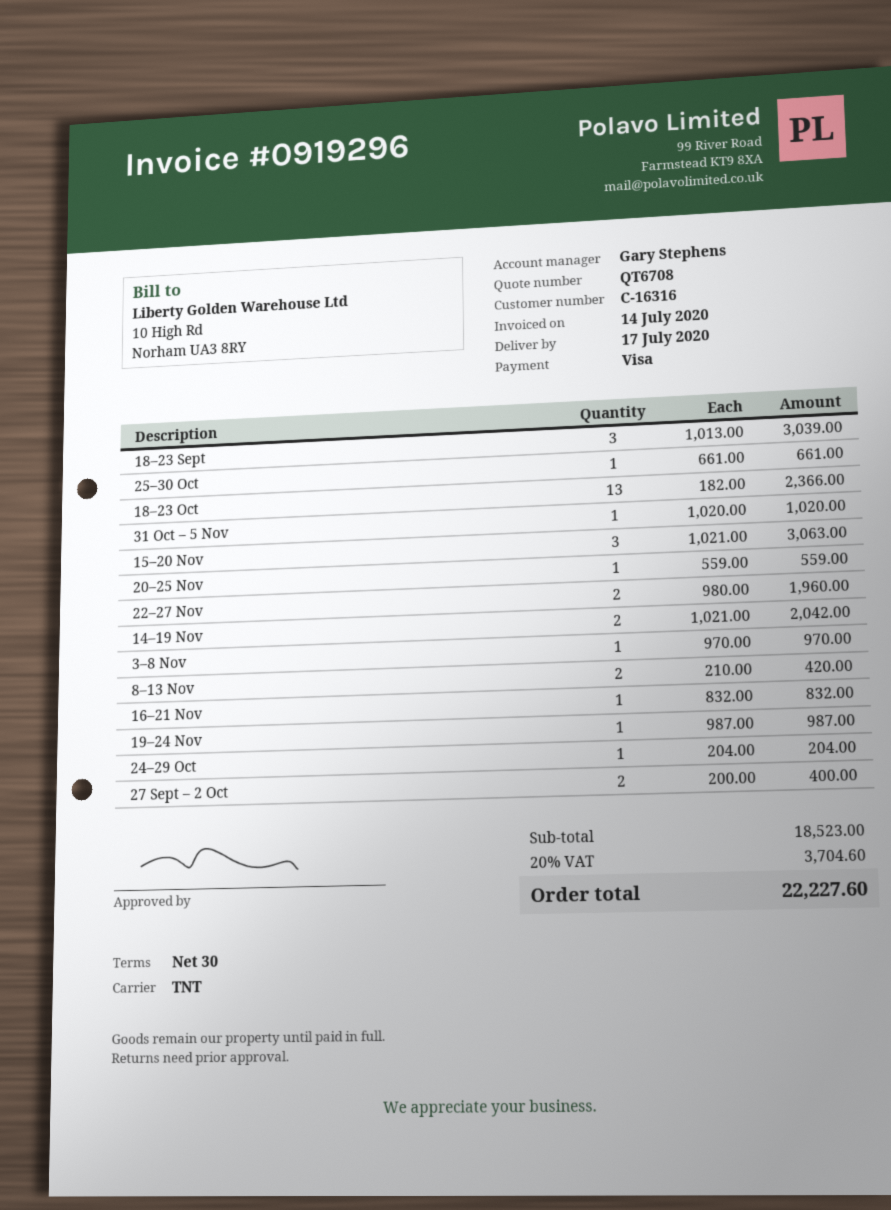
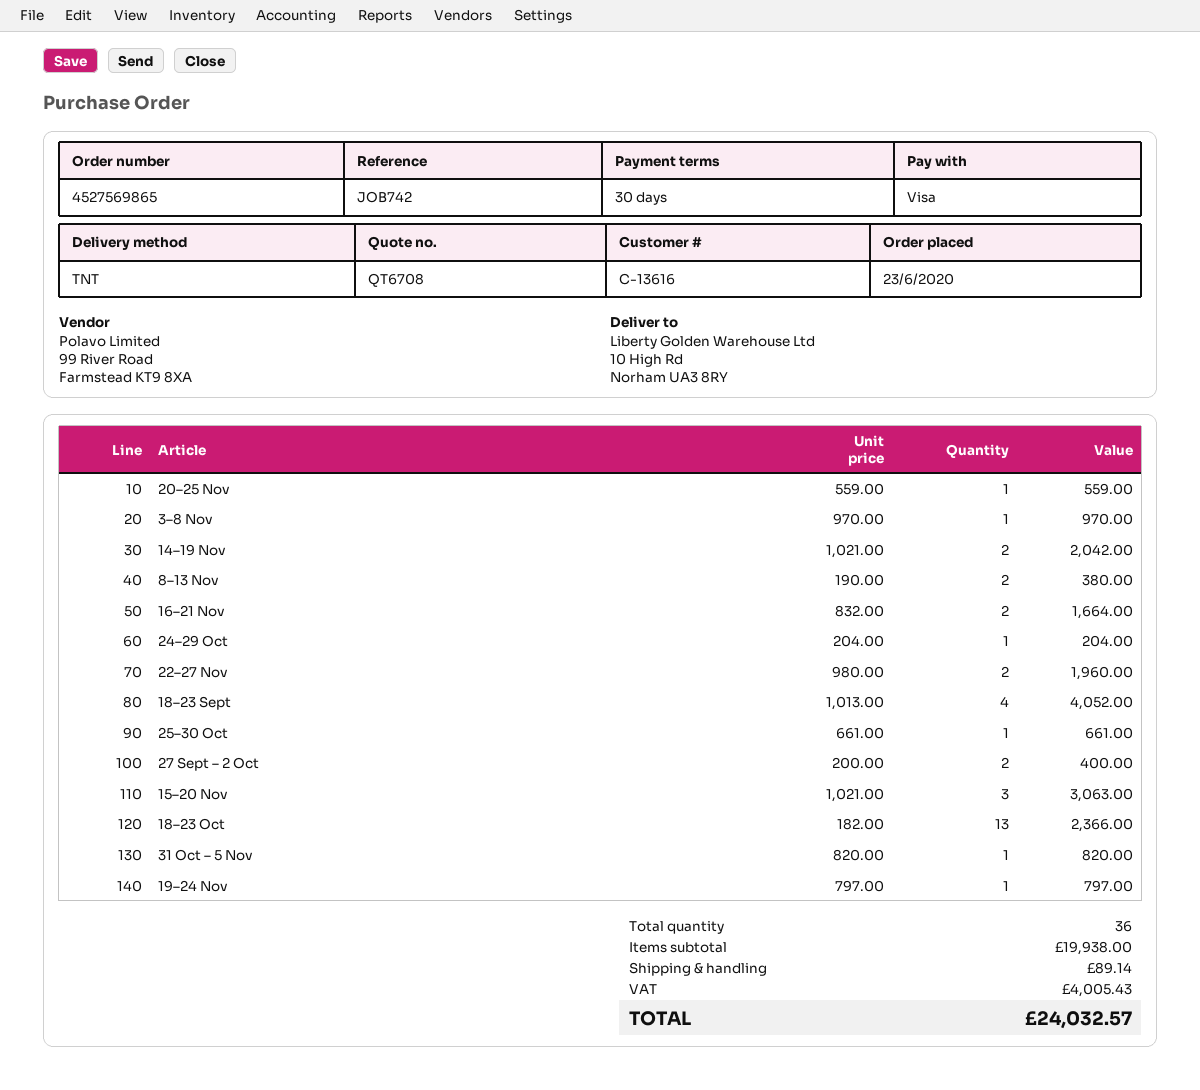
customer number: C-16316 -> C-13616
18–23 Sept: 3 x 1013.00 = 3039.00 -> 4 x 1013.00 = 4052.00
31 Oct – 5 Nov: 1 x 1020.00 = 1020.00 -> 1 x 820.00 = 820.00
8–13 Nov: 2 x 210.00 = 420.00 -> 2 x 190.00 = 380.00
16–21 Nov: 1 x 832.00 = 832.00 -> 2 x 832.00 = 1664.00
19–24 Nov: 1 x 987.00 = 987.00 -> 1 x 797.00 = 797.00
subtotal: 18523.00 -> 19938.00
shipping: none -> 89.14
tax: 3704.60 -> 4005.43
total: 22227.60 -> 24032.57

